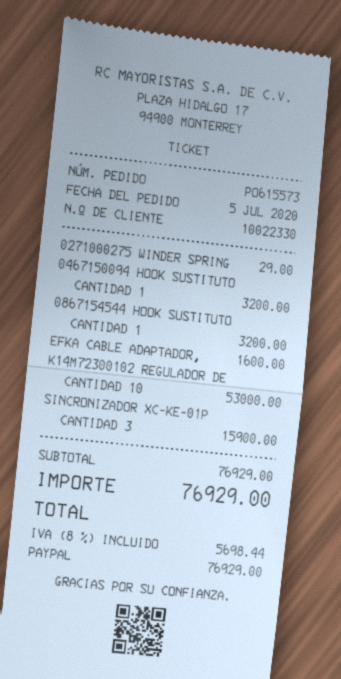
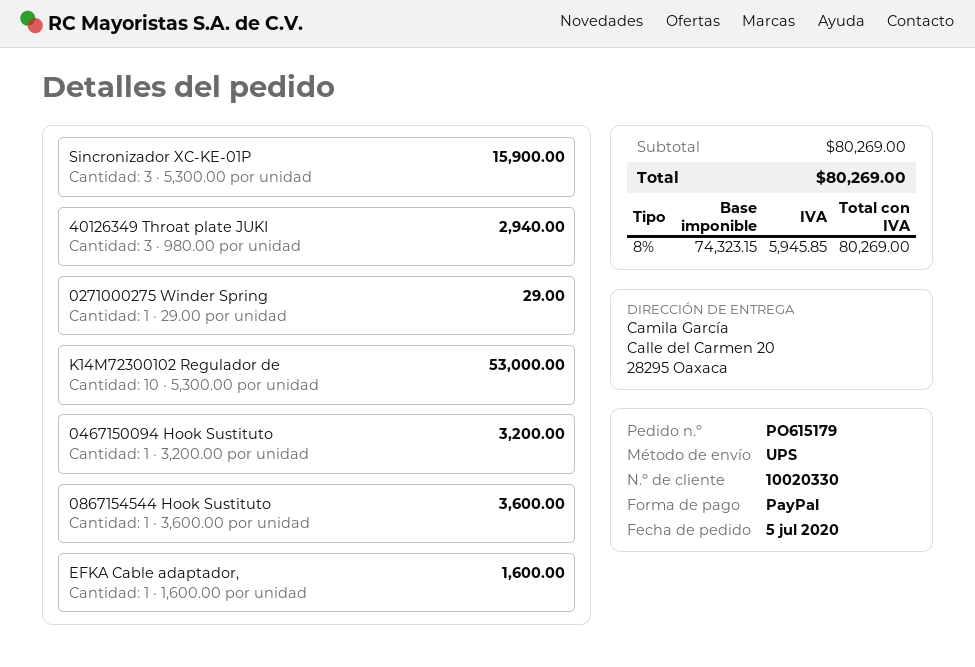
order number: PO615573 -> PO615179
customer number: 10022330 -> 10020330
0867154544 HOOK SUSTITUTO: 1 for 3200.00 -> 1 for 3600.00
40126349 Throat plate JUKI: none -> 3 for 2940.00
subtotal: 76929.00 -> 80269.00
tax: 8% = 5698.44 -> 8% = 5945.85
total: 76929.00 -> 80269.00

